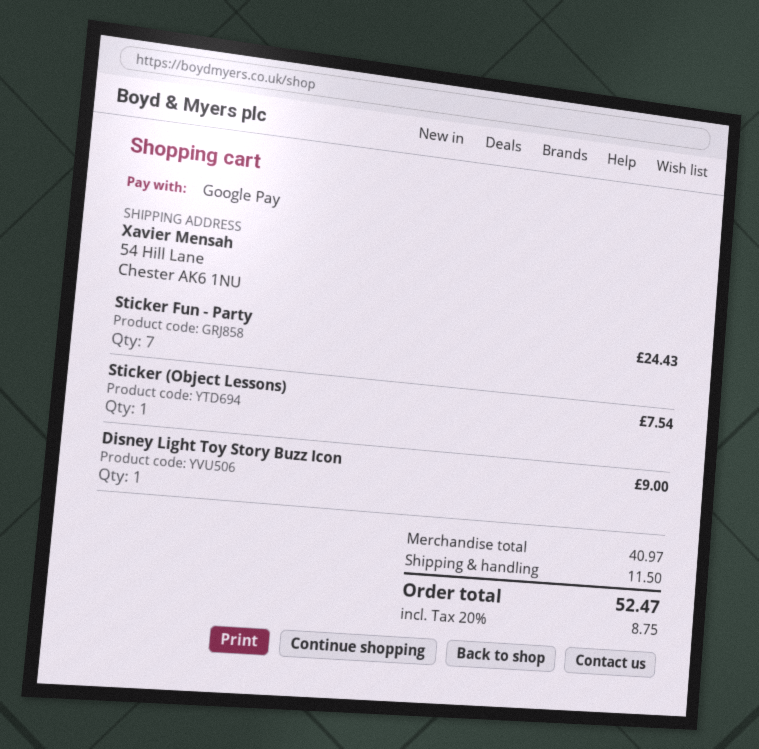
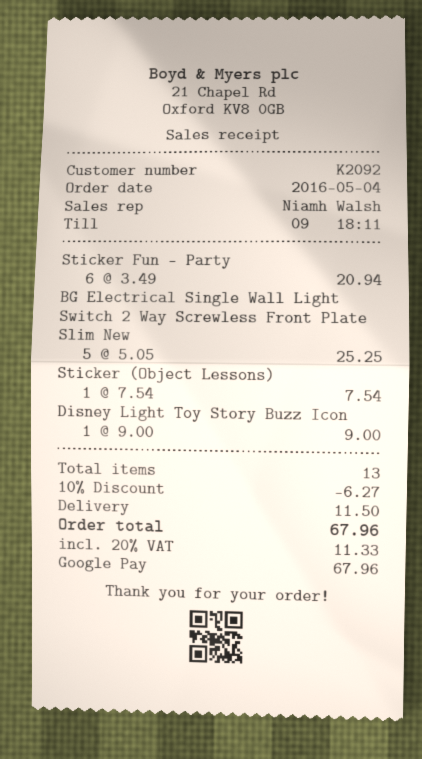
Sticker Fun - Party: 7 for 24.43 -> 6 for 20.94
BG Electrical Single Wall Light Switch 2 Way Screwless Front Plate Slim New: none -> 5 for 25.25
discount: none -> 10% = 6.27
tax: 20% = 8.75 -> 20% = 11.33
total: 52.47 -> 67.96

